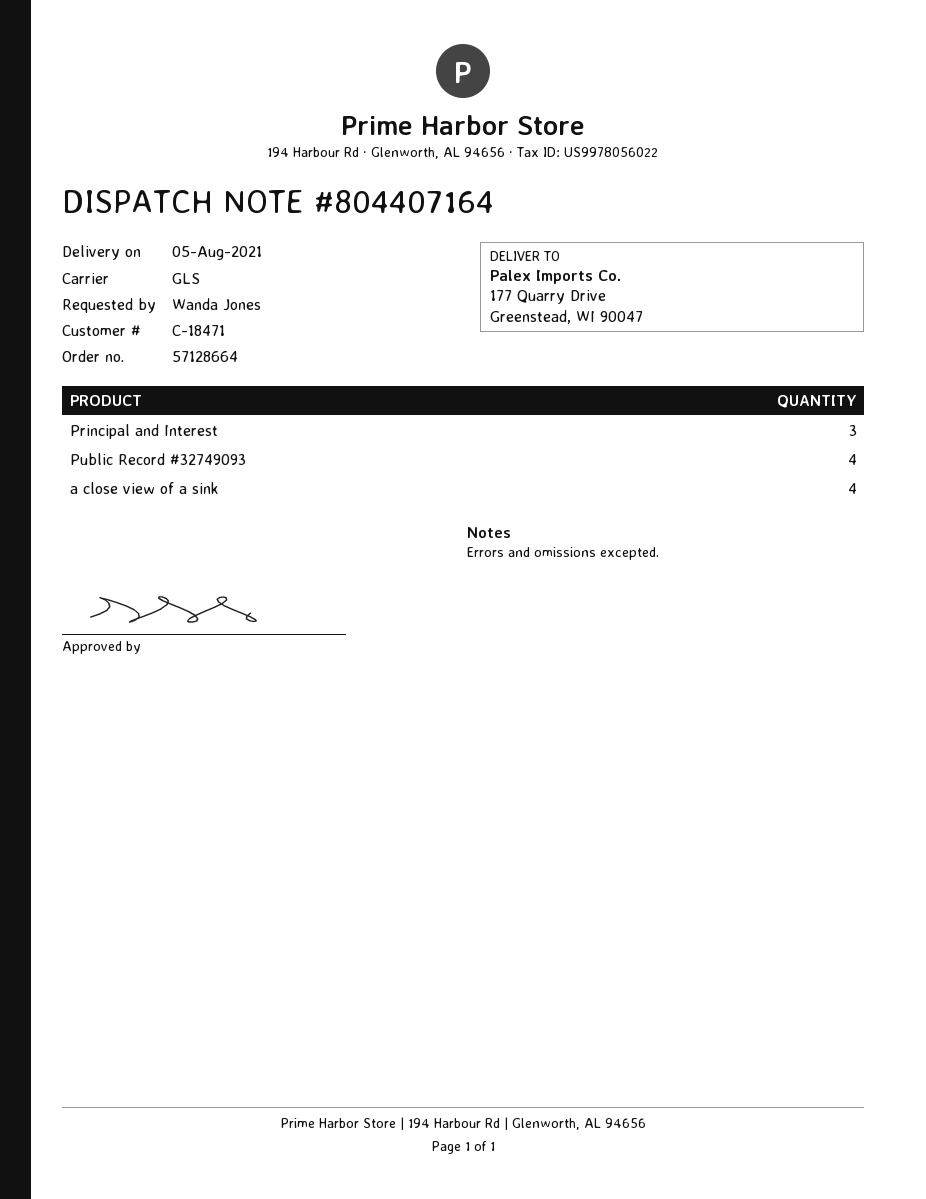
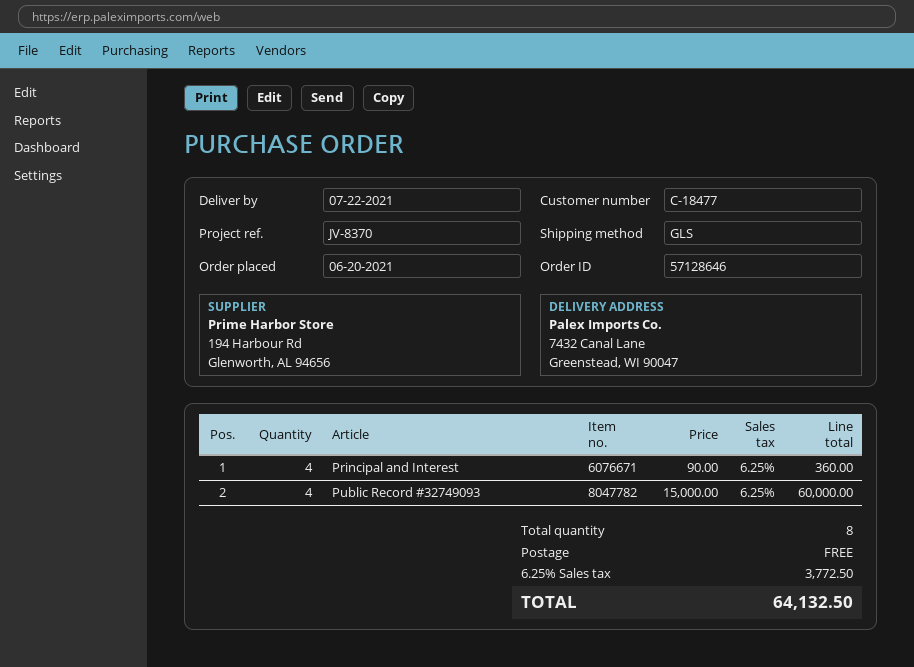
order number: 57128664 -> 57128646
delivery date: 2021-08-05 -> 2021-07-22
customer number: C-18471 -> C-18477
ship to: 177 Quarry Drive, Greenstead, WI 90047 -> 7432 Canal Lane, Greenstead, WI 90047
Principal and Interest: 3 -> 4
a close view of a sink: 4 -> none

